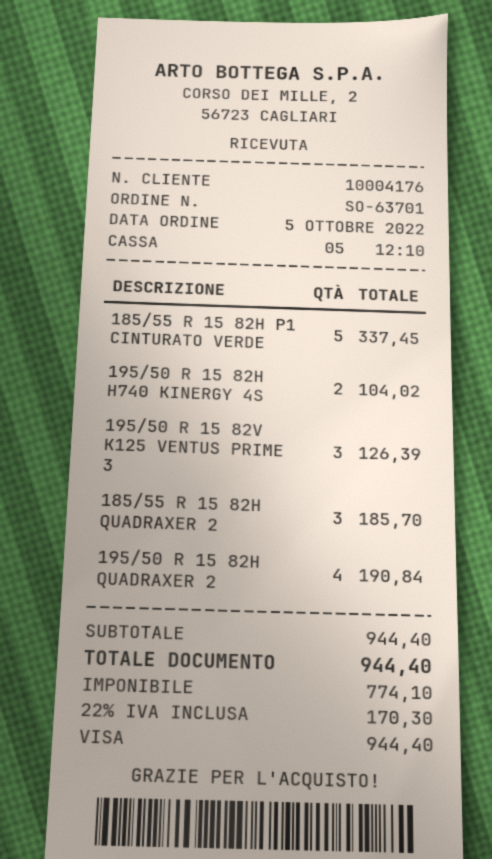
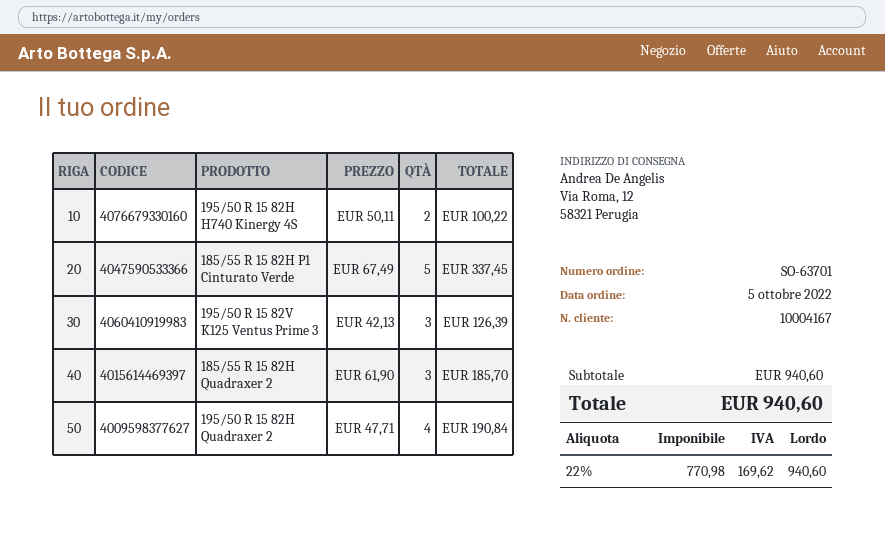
customer number: 10004176 -> 10004167
195/50 R 15 82H H740 KINERGY 4S: 2 for 104.02 -> 2 for 100.22
subtotal: 944.40 -> 940.60
net: 774.10 -> 770.98
tax: 22% = 170.30 -> 22% = 169.62
total: 944.40 -> 940.60

